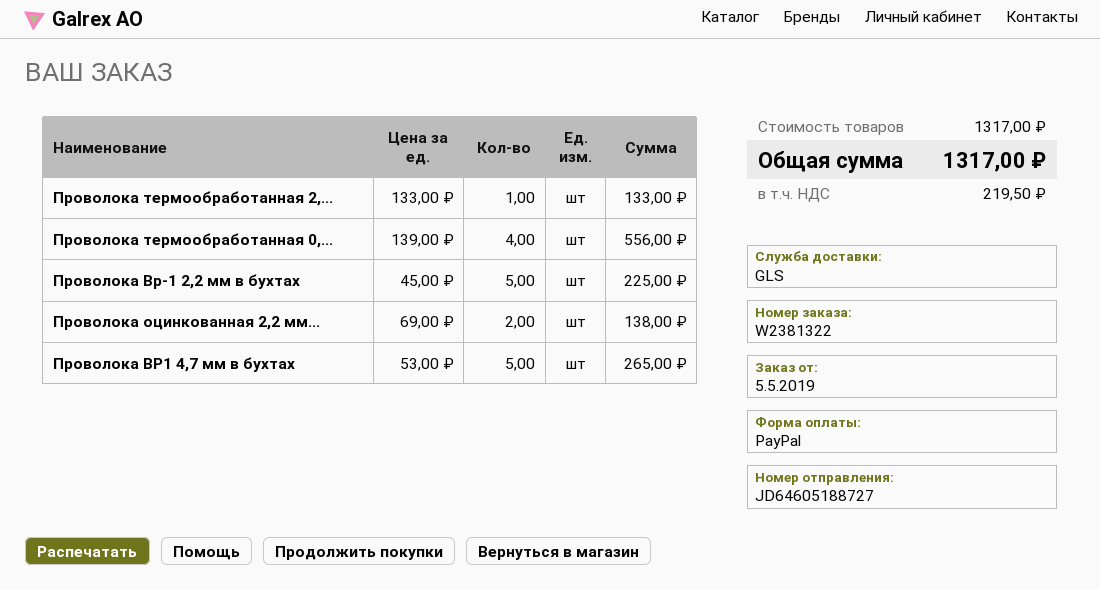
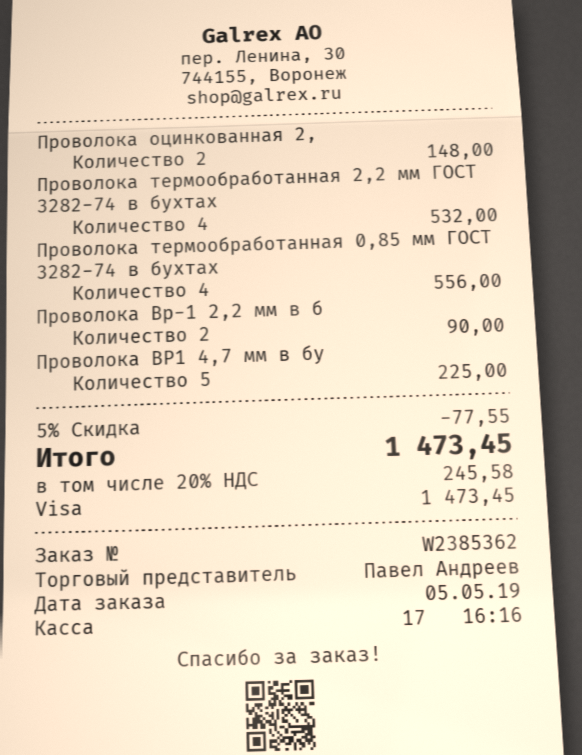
order number: W2381322 -> W2385362
payment method: PayPal -> Visa
Проволока термообработанная 2,...: 1 for 133.00 -> 4 for 532.00
Проволока Вр-1 2,2 мм в бухтах: 5 for 225.00 -> 2 for 90.00
Проволока оцинкованная 2,2 мм...: 2 for 138.00 -> 2 for 148.00
Проволока ВР1 4,7 мм в бухтах: 5 for 265.00 -> 5 for 225.00
discount: none -> 5% = 77.55
tax: 219.50 -> 245.58
total: 1317.00 -> 1473.45

